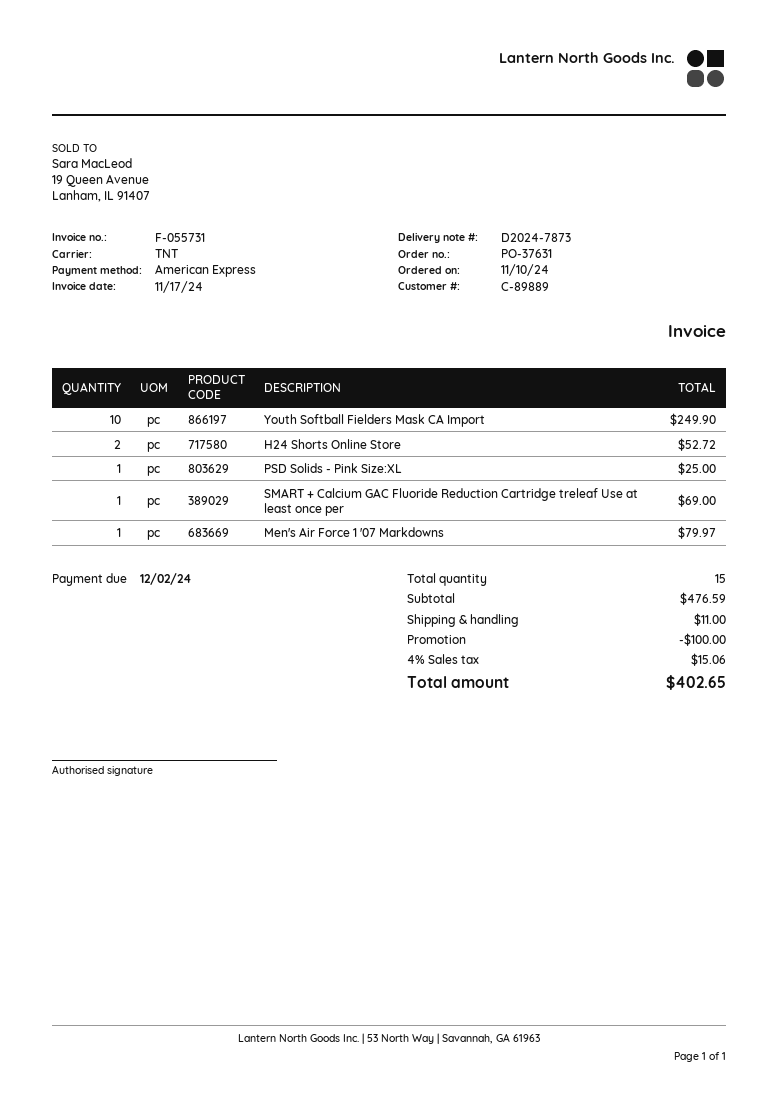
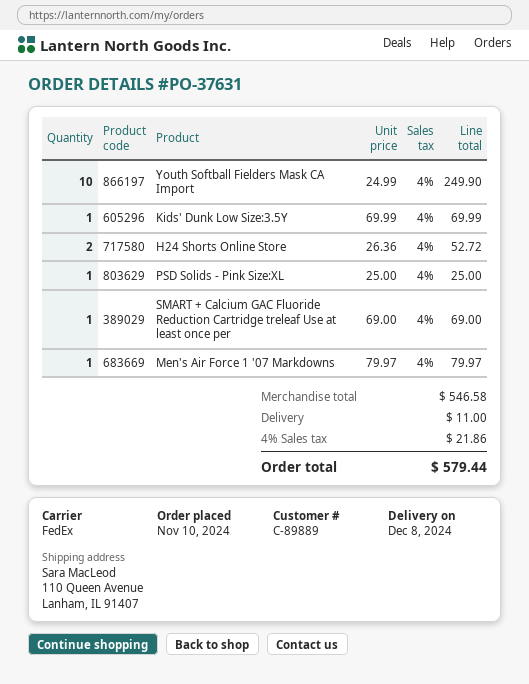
shipping method: TNT -> FedEx
Kids' Dunk Low Size:3.5Y: none -> 1 for 69.99
subtotal: 476.59 -> 546.58
discount: 100.00 -> none
tax: 4% = 15.06 -> 4% = 21.86
total: 402.65 -> 579.44

